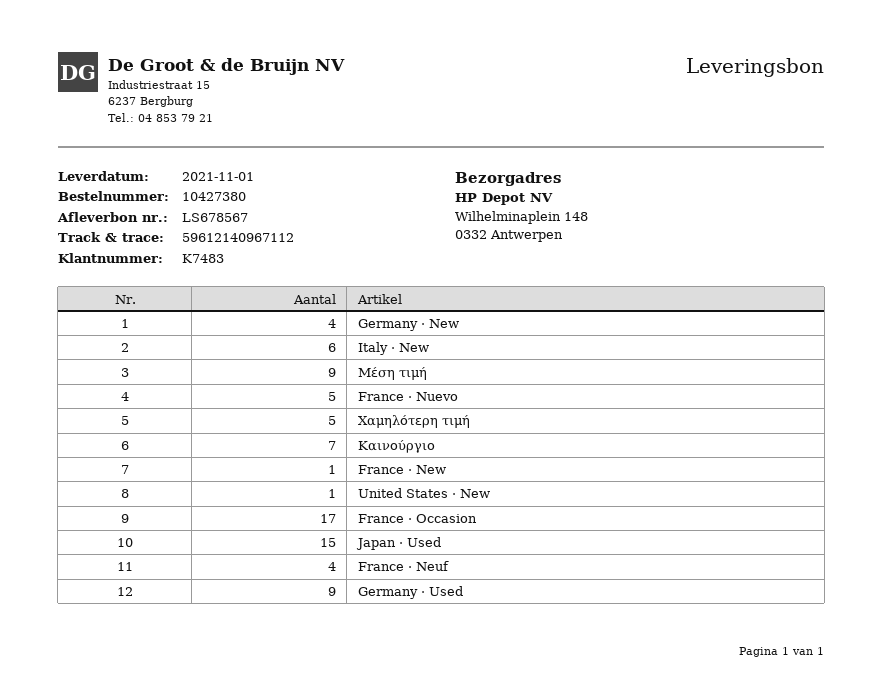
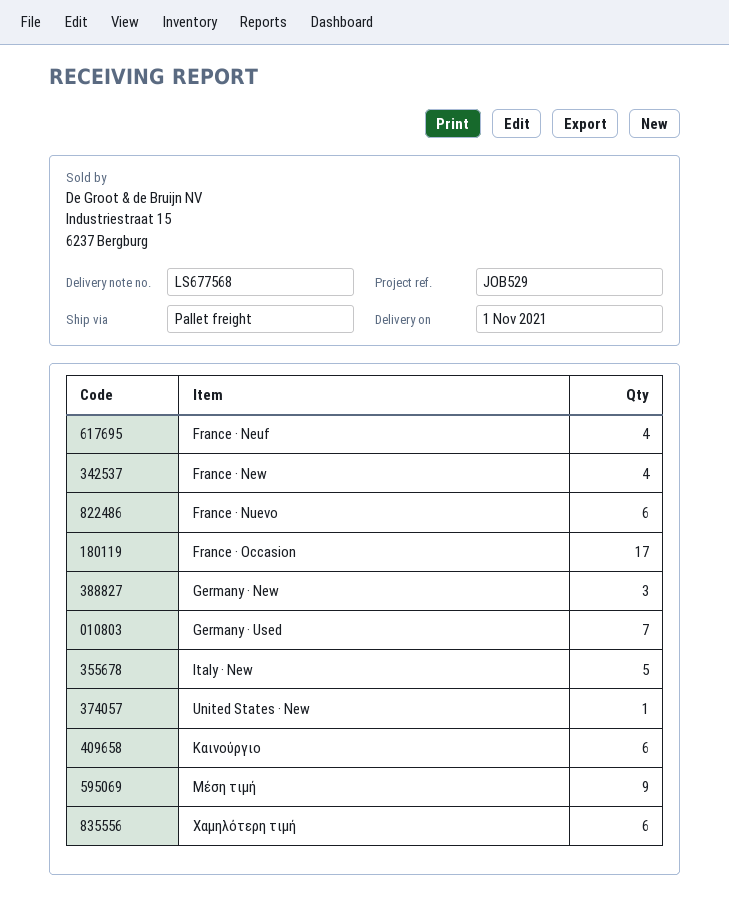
delivery note number: LS678567 -> LS677568
Germany · New: 4 -> 3
Italy · New: 6 -> 5
France · Nuevo: 5 -> 6
Χαμηλότερη τιμή: 5 -> 6
Καινούργιο: 7 -> 6
France · New: 1 -> 4
Japan · Used: 15 -> none
Germany · Used: 9 -> 7

